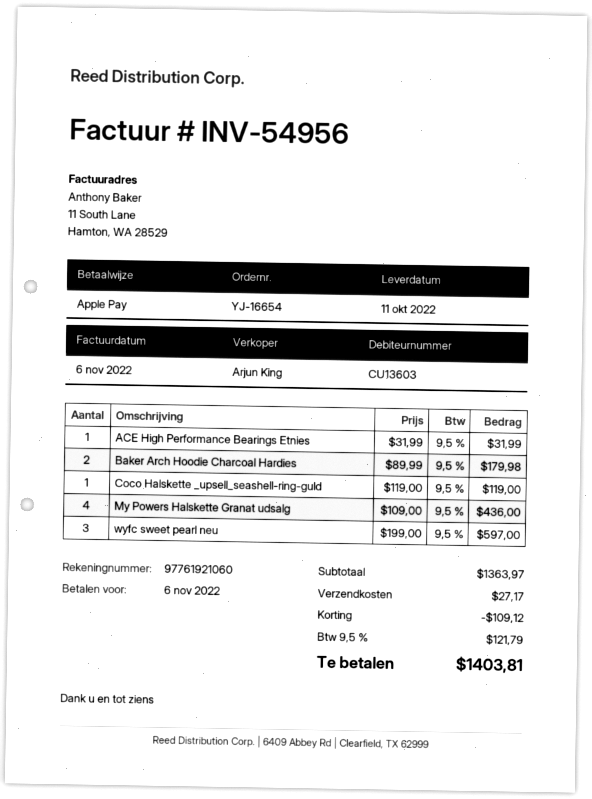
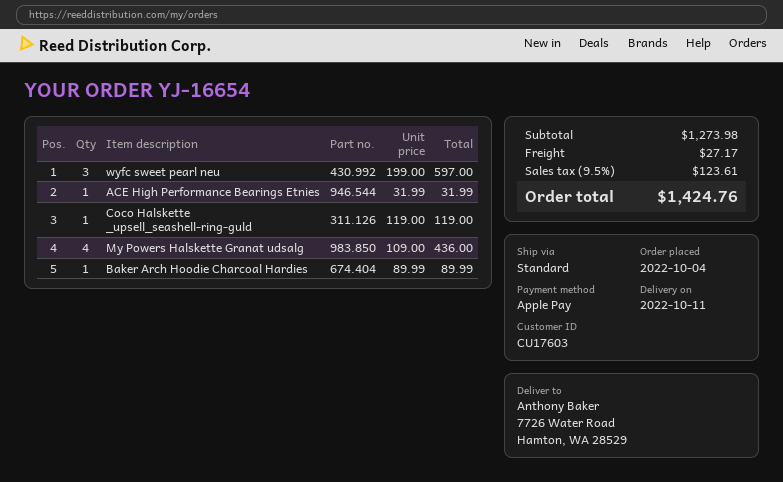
customer number: CU13603 -> CU17603
Baker Arch Hoodie Charcoal Hardies: 2 x 89.99 = 179.98 -> 1 x 89.99 = 89.99
subtotal: 1363.97 -> 1273.98
discount: 109.12 -> none
tax: 9.5% = 121.79 -> 9.5% = 123.61
total: 1403.81 -> 1424.76

